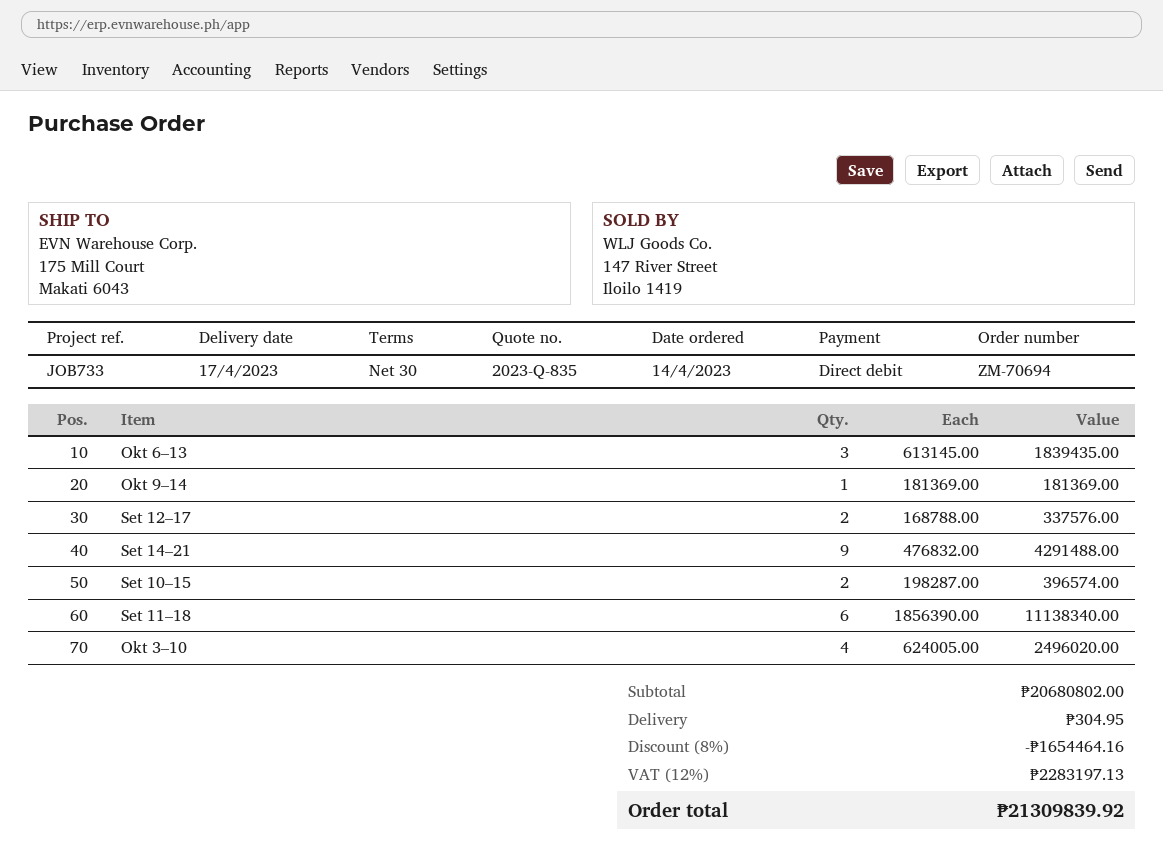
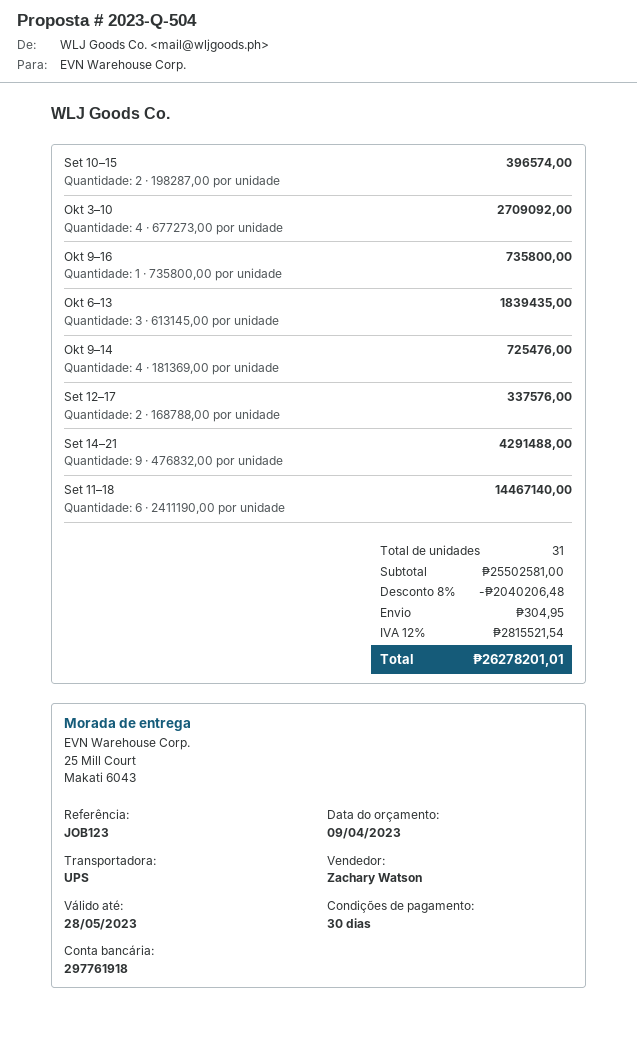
quote number: 2023-Q-835 -> 2023-Q-504
reference: JOB733 -> JOB123
ship to: 175 Mill Court, Makati 6043 -> 25 Mill Court, Makati 6043
Okt 9–14: 1 x 181369.00 = 181369.00 -> 4 x 181369.00 = 725476.00
Set 11–18: 6 x 1856390.00 = 11138340.00 -> 6 x 2411190.00 = 14467140.00
Okt 3–10: 4 x 624005.00 = 2496020.00 -> 4 x 677273.00 = 2709092.00
Okt 9–16: none -> 1 x 735800.00 = 735800.00
subtotal: 20680802.00 -> 25502581.00
discount: 8% = 1654464.16 -> 8% = 2040206.48
tax: 12% = 2283197.13 -> 12% = 2815521.54
total: 21309839.92 -> 26278201.01

